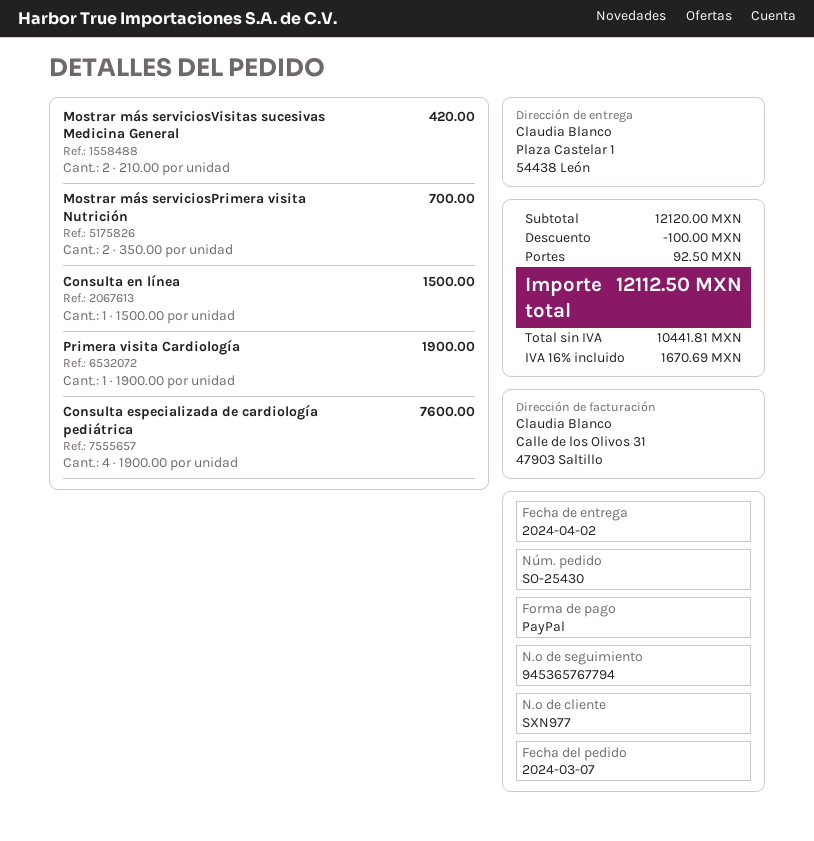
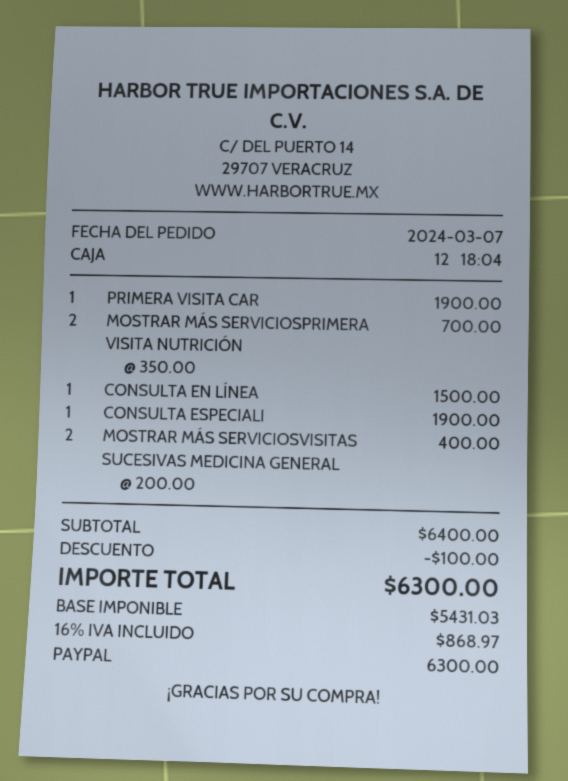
Mostrar más serviciosVisitas sucesivas Medicina General: 2 x 210.00 = 420.00 -> 2 x 200.00 = 400.00
Consulta especializada de cardiología pediátrica: 4 x 1900.00 = 7600.00 -> 1 x 1900.00 = 1900.00
subtotal: 12120.00 -> 6400.00
shipping: 92.50 -> none
net: 10441.81 -> 5431.03
tax: 16% = 1670.69 -> 16% = 868.97
total: 12112.50 -> 6300.00

